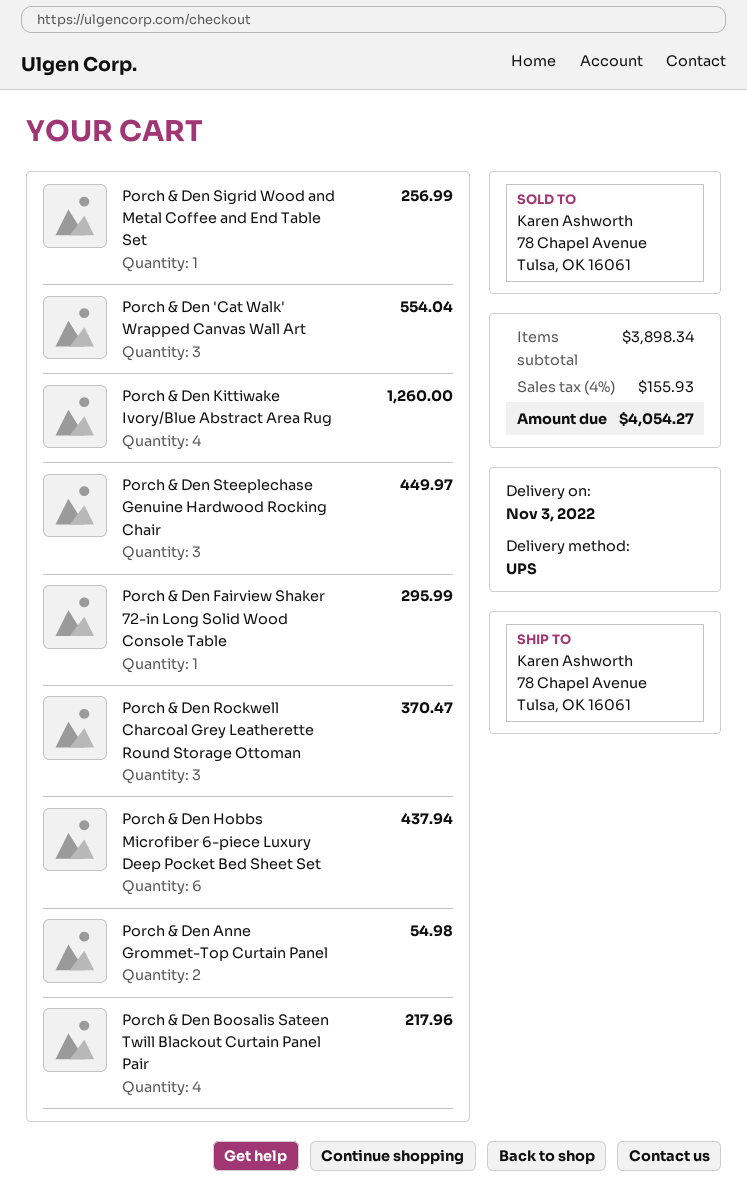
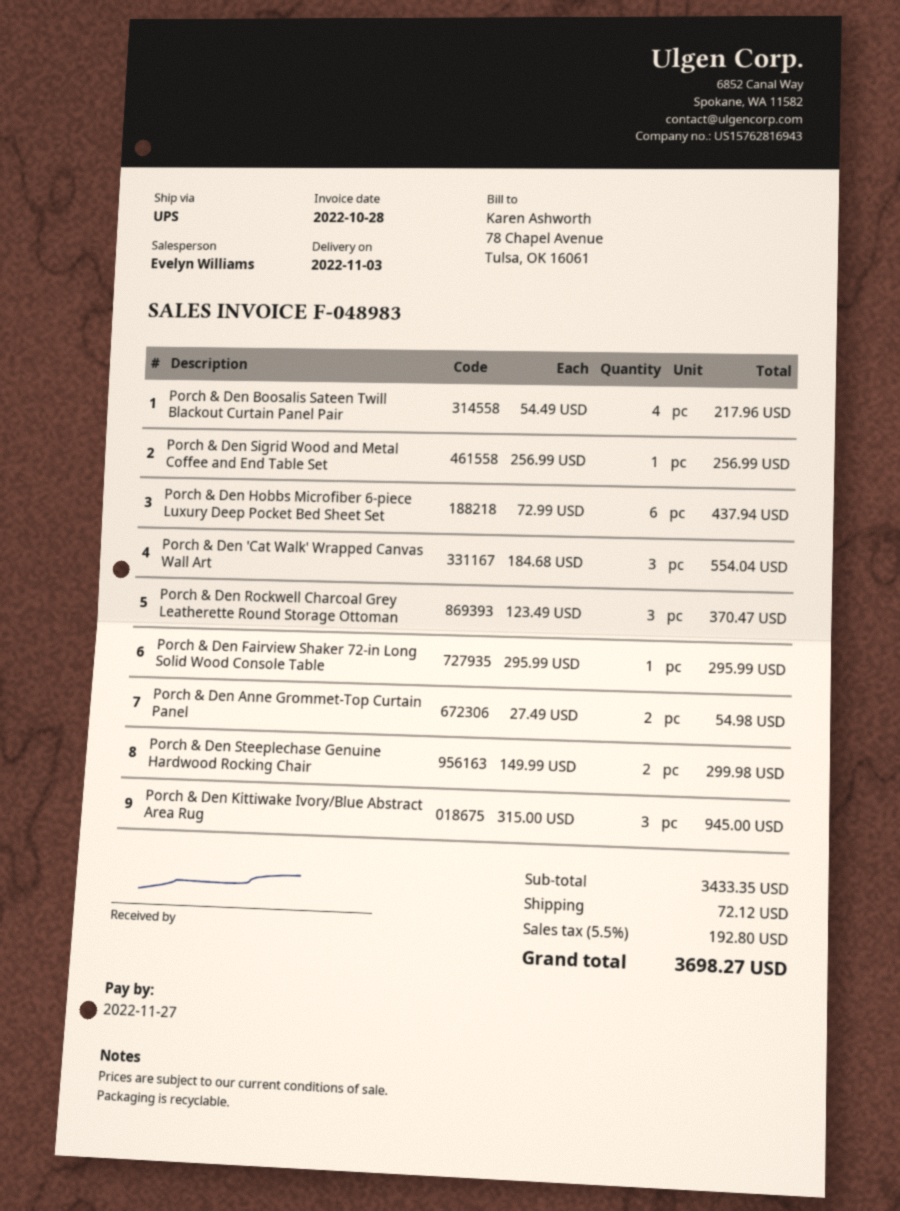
Porch & Den Kittiwake Ivory/Blue Abstract Area Rug: 4 for 1260.00 -> 3 for 945.00
Porch & Den Steeplechase Genuine Hardwood Rocking Chair: 3 for 449.97 -> 2 for 299.98
subtotal: 3898.34 -> 3433.35
shipping: none -> 72.12
tax: 4% = 155.93 -> 5.5% = 192.80
total: 4054.27 -> 3698.27

